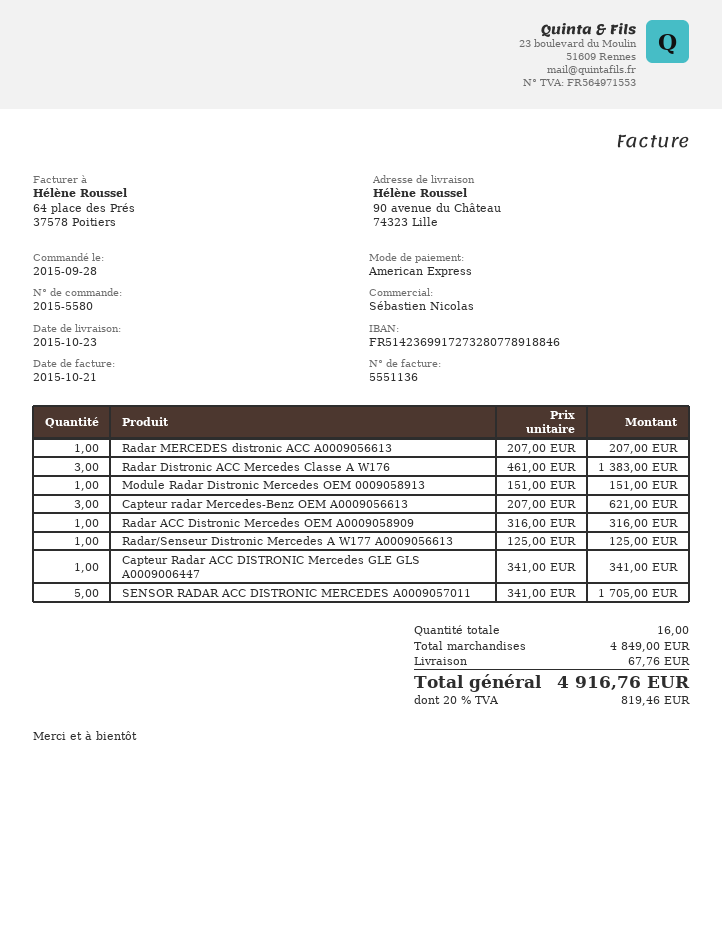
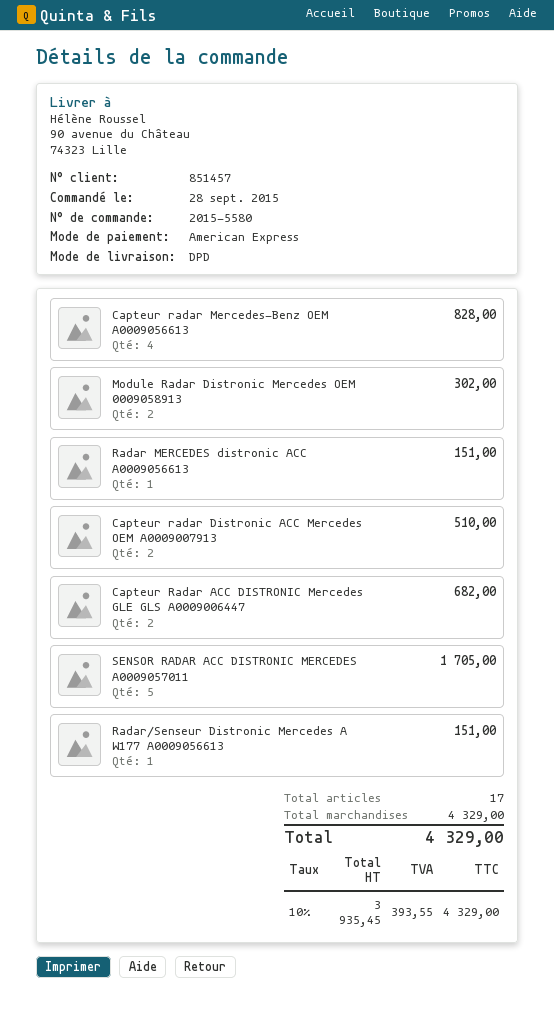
Radar MERCEDES distronic ACC A0009056613: 1 for 207.00 -> 1 for 151.00
Radar Distronic ACC Mercedes Classe A W176: 3 for 1383.00 -> none
Module Radar Distronic Mercedes OEM 0009058913: 1 for 151.00 -> 2 for 302.00
Capteur radar Mercedes-Benz OEM A0009056613: 3 for 621.00 -> 4 for 828.00
Radar ACC Distronic Mercedes OEM A0009058909: 1 for 316.00 -> none
Radar/Senseur Distronic Mercedes A W177 A0009056613: 1 for 125.00 -> 1 for 151.00
Capteur Radar ACC DISTRONIC Mercedes GLE GLS A0009006447: 1 for 341.00 -> 2 for 682.00
Capteur radar Distronic ACC Mercedes OEM A0009007913: none -> 2 for 510.00
total quantity: 16 -> 17
subtotal: 4849.00 -> 4329.00
shipping: 67.76 -> none
tax: 20% = 819.46 -> 10% = 393.55
total: 4916.76 -> 4329.00

